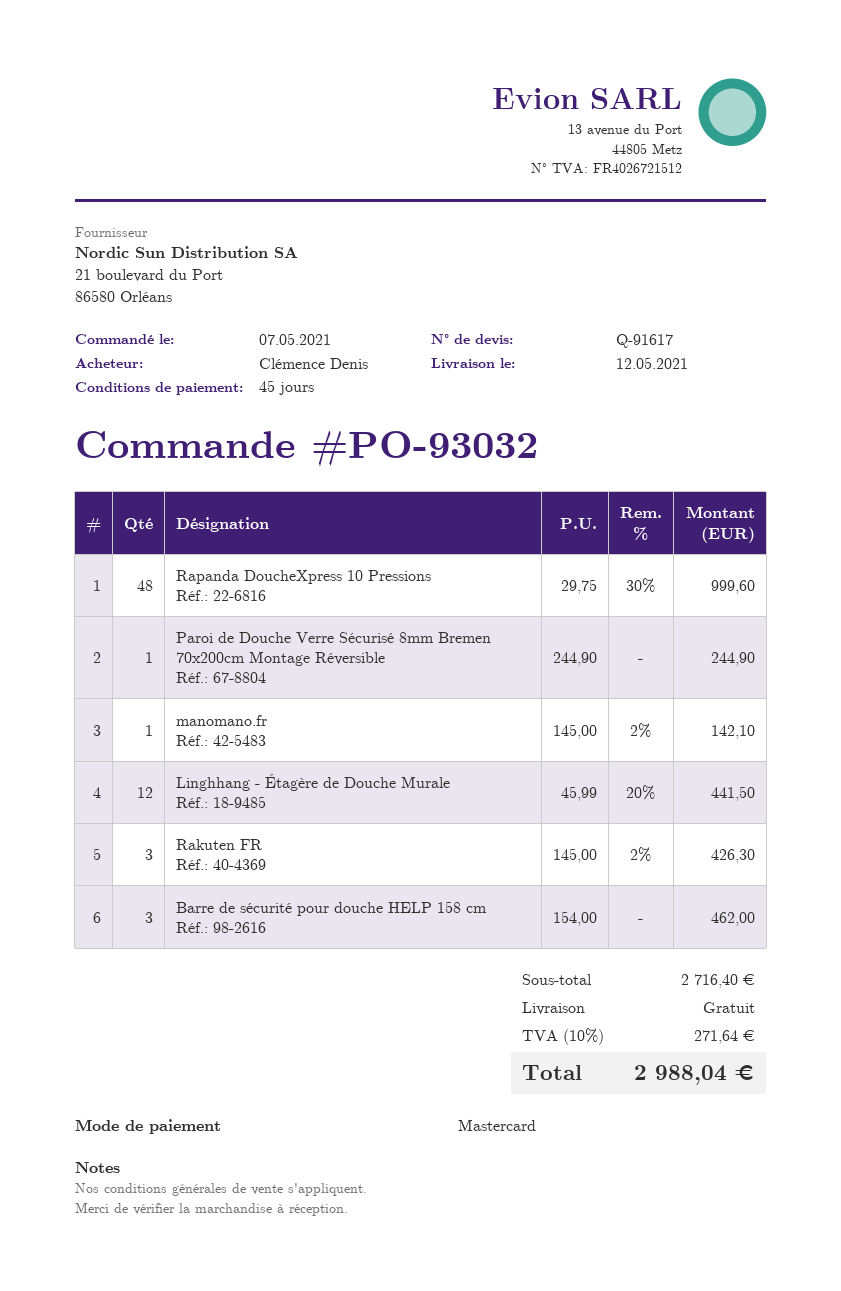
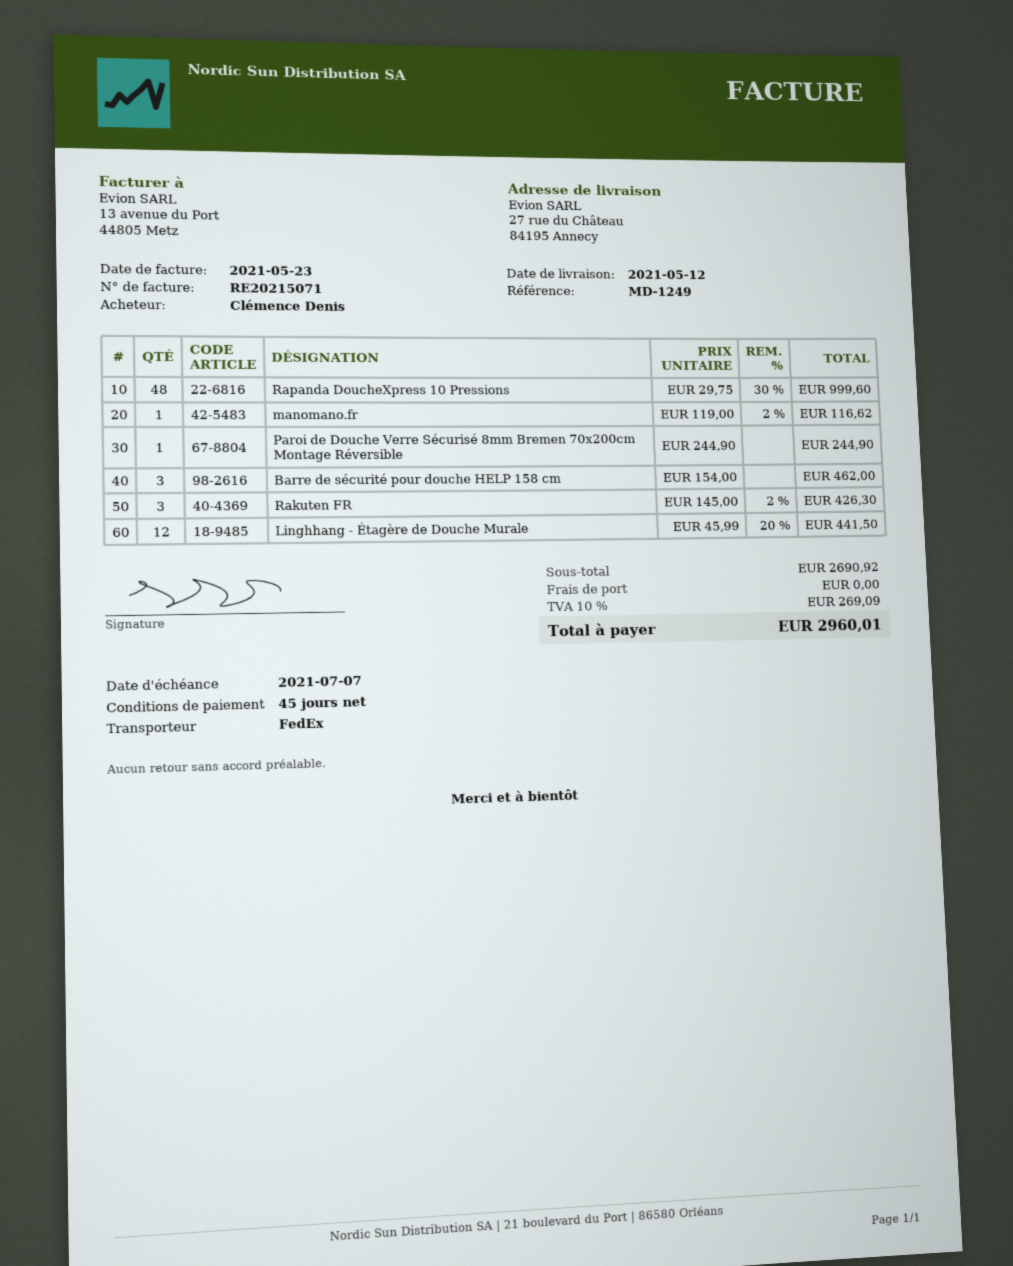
manomano.fr: 1 x 145.00 - 2% = 142.10 -> 1 x 119.00 - 2% = 116.62
subtotal: 2716.40 -> 2690.92
tax: 10% = 271.64 -> 10% = 269.09
total: 2988.04 -> 2960.01

